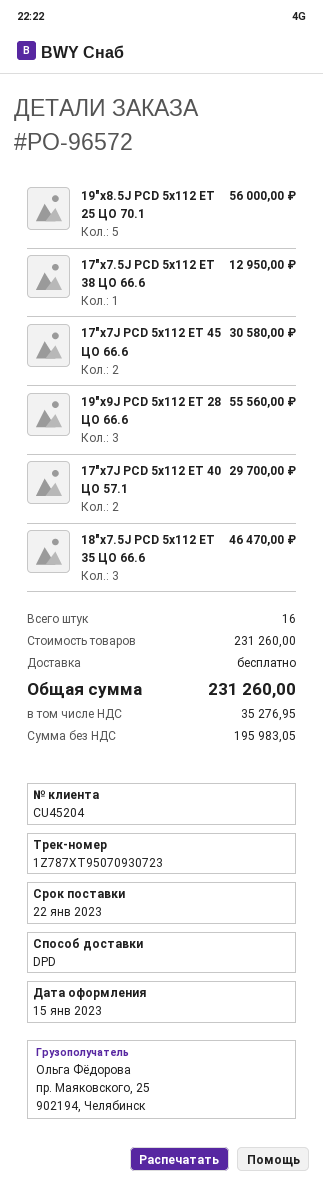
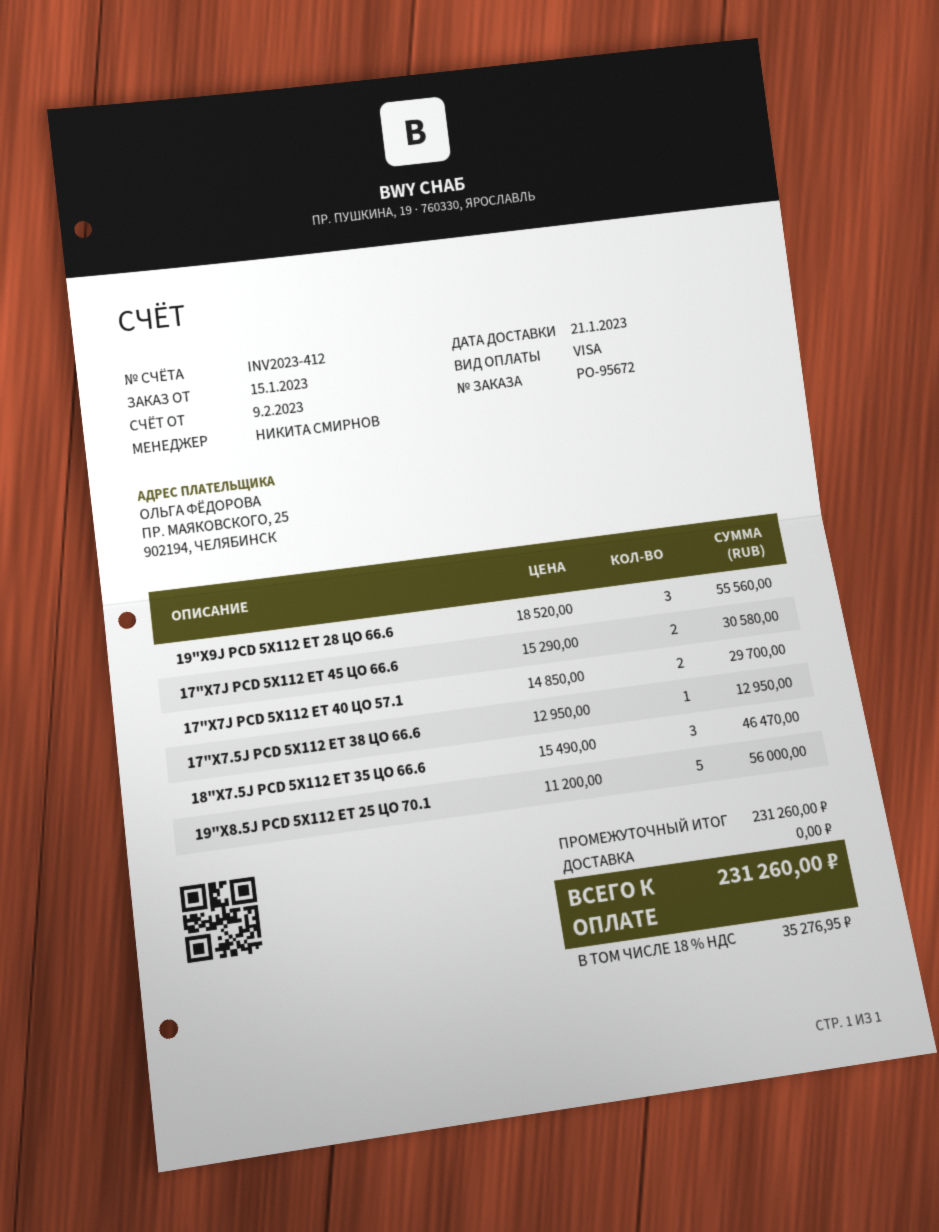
order number: PO-96572 -> PO-95672
delivery date: 2023-01-22 -> 2023-01-21

